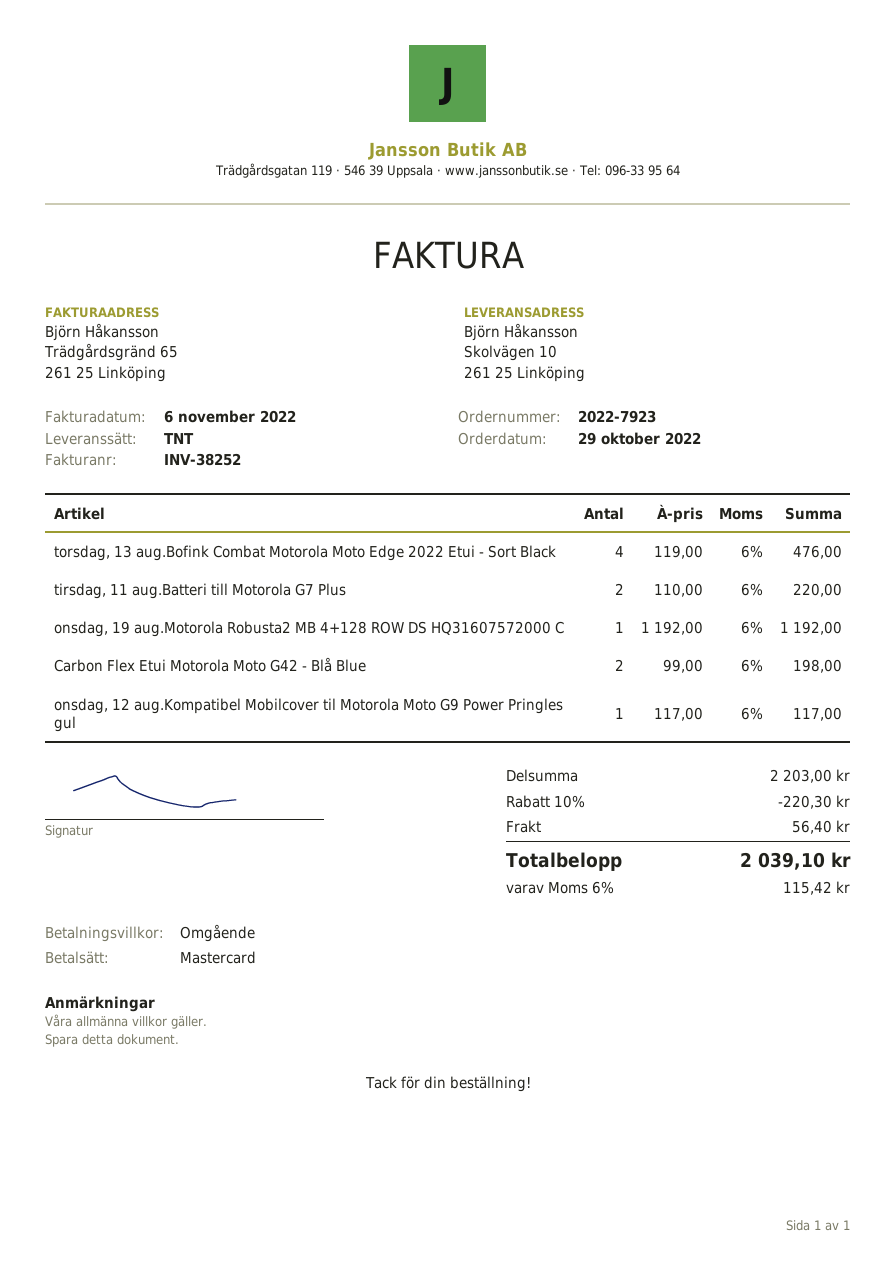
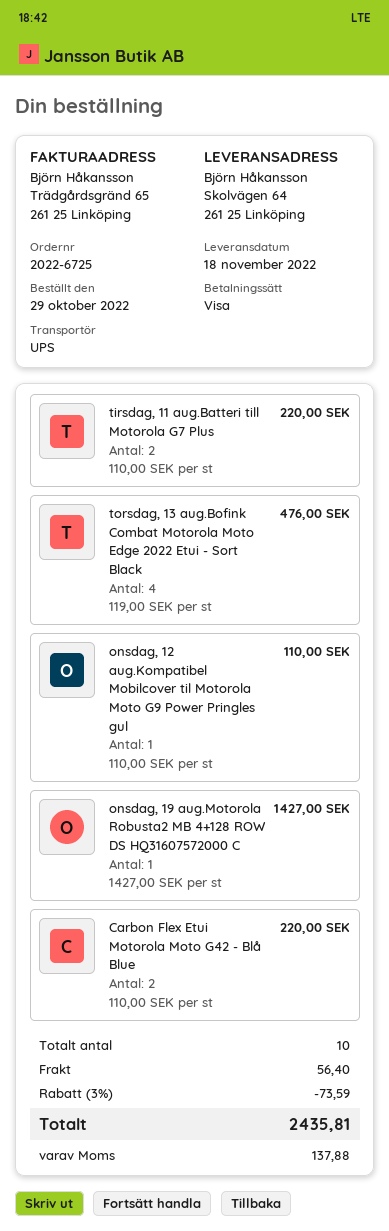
order number: 2022-7923 -> 2022-6725
payment method: Mastercard -> Visa
shipping method: TNT -> UPS
ship to: Skolvägen 10, 261 25 Linköping -> Skolvägen 64, 261 25 Linköping
onsdag, 19 aug.Motorola Robusta2 MB 4+128 ROW DS HQ31607572000 C: 1 x 1192.00 = 1192.00 -> 1 x 1427.00 = 1427.00
Carbon Flex Etui Motorola Moto G42 - Blå Blue: 2 x 99.00 = 198.00 -> 2 x 110.00 = 220.00
onsdag, 12 aug.Kompatibel Mobilcover til Motorola Moto G9 Power Pringles gul: 1 x 117.00 = 117.00 -> 1 x 110.00 = 110.00
discount: 10% = 220.30 -> 3% = 73.59
tax: 115.42 -> 137.88
total: 2039.10 -> 2435.81

